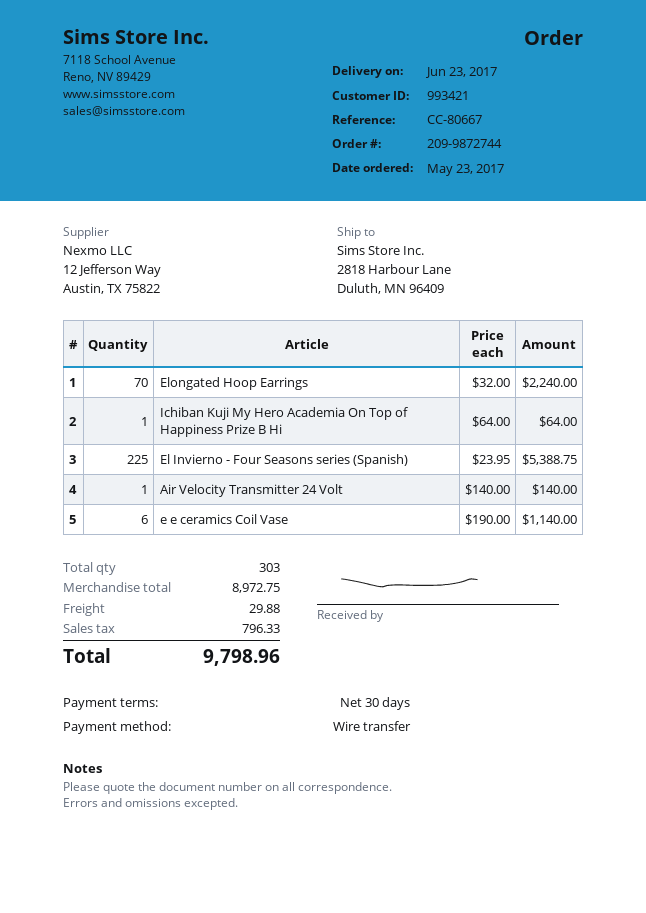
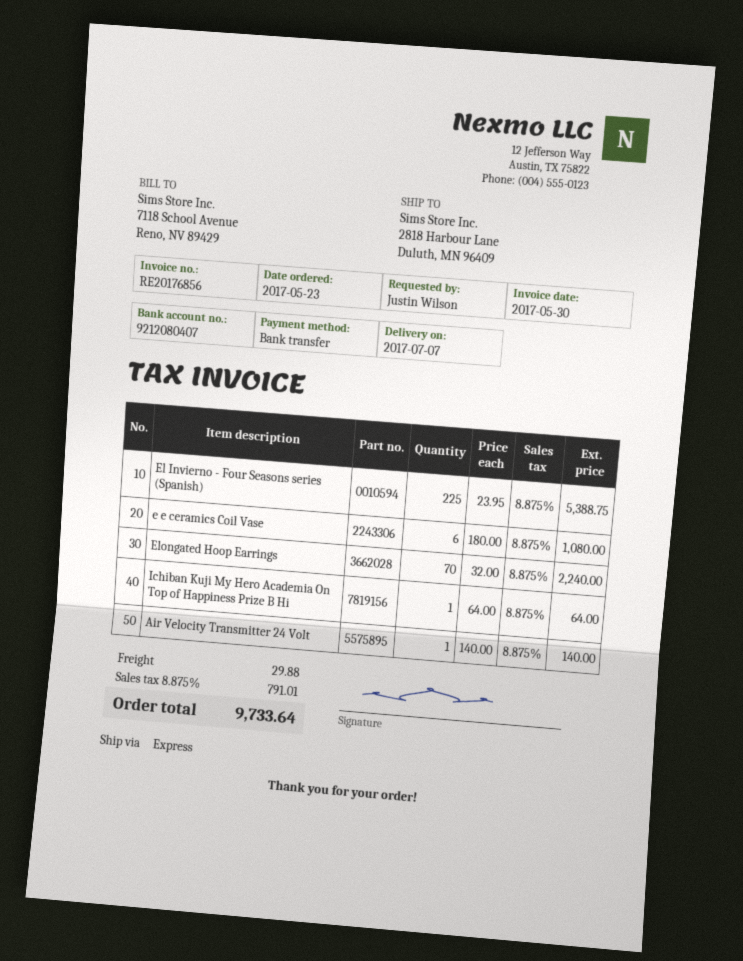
delivery date: 2017-06-23 -> 2017-07-07
e e ceramics Coil Vase: 6 x 190.00 = 1140.00 -> 6 x 180.00 = 1080.00
tax: 796.33 -> 791.01
total: 9798.96 -> 9733.64

